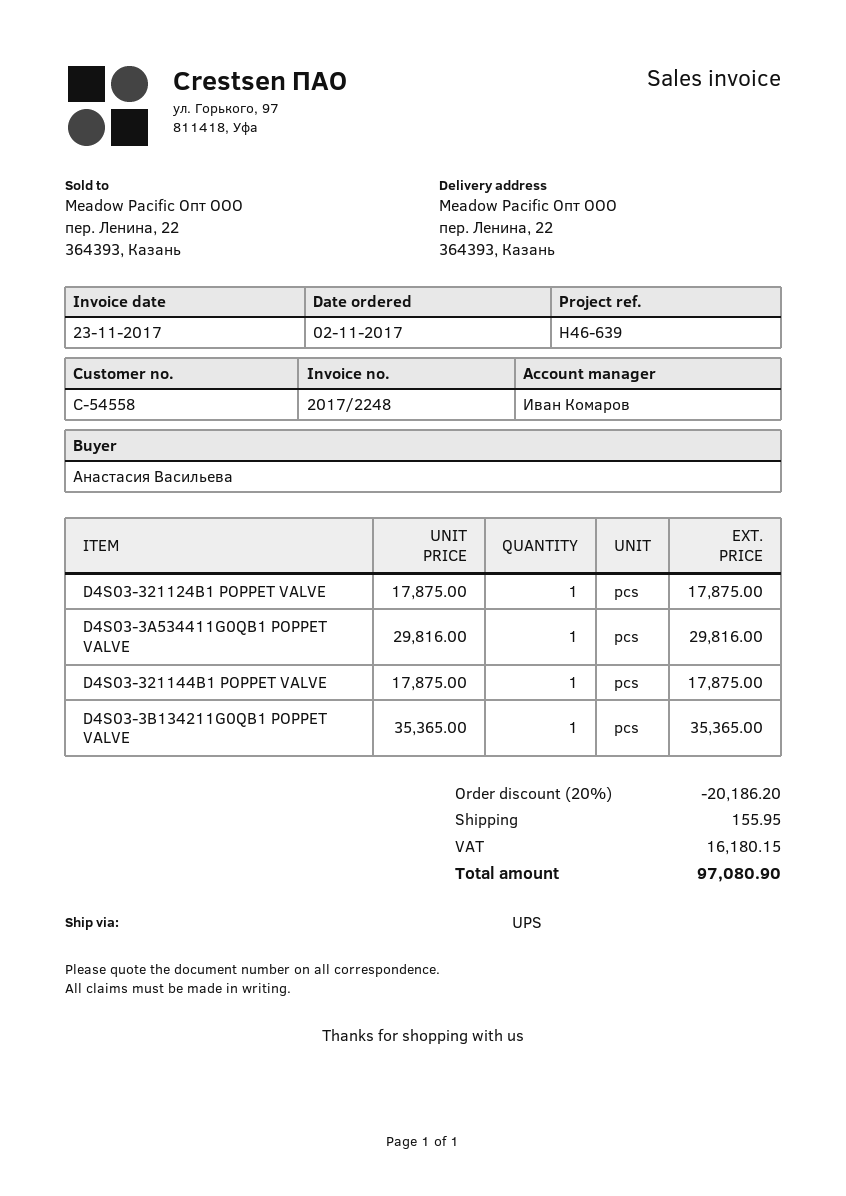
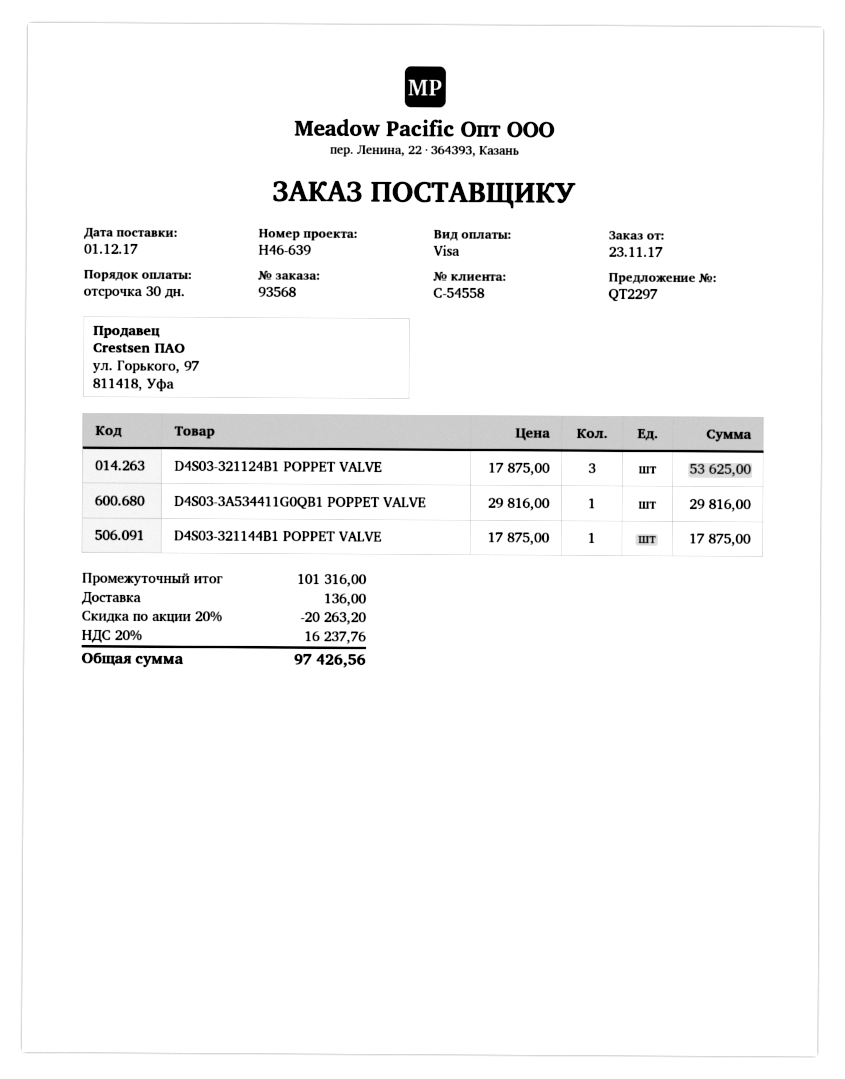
order date: 2017-11-02 -> 2017-11-23
D4S03-321124B1 POPPET VALVE: 1 x 17875.00 = 17875.00 -> 3 x 17875.00 = 53625.00
D4S03-3B134211G0QB1 POPPET VALVE: 1 x 35365.00 = 35365.00 -> none
discount: 20% = 20186.20 -> 20% = 20263.20
shipping: 155.95 -> 136.00
tax: 16180.15 -> 16237.76
total: 97080.90 -> 97426.56

